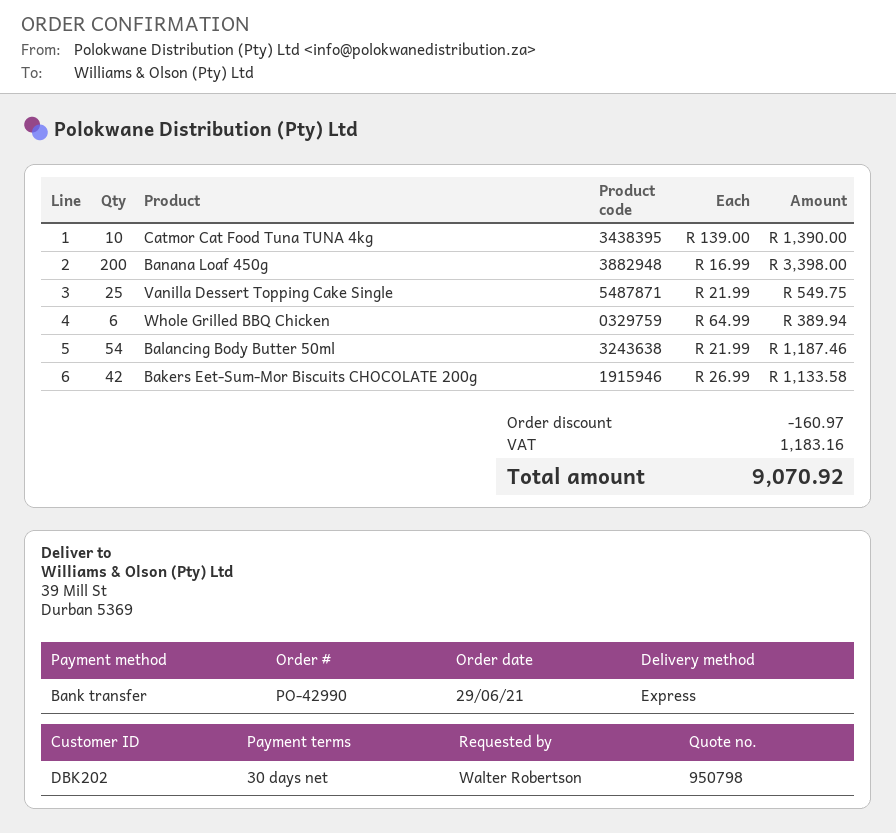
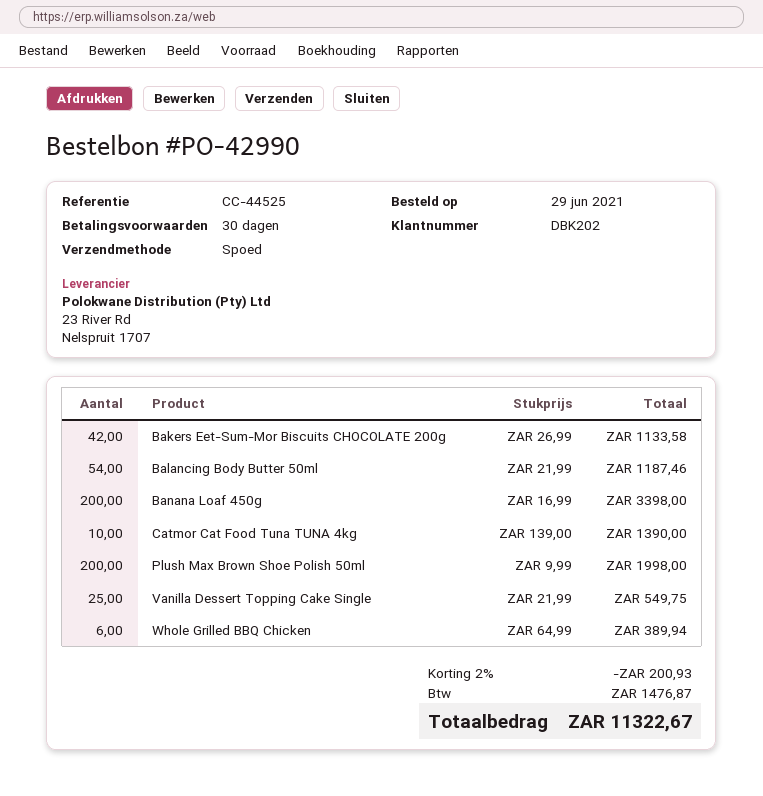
Plush Max Brown Shoe Polish 50ml: none -> 200 x 9.99 = 1998.00
discount: 160.97 -> 200.93
tax: 1183.16 -> 1476.87
total: 9070.92 -> 11322.67

